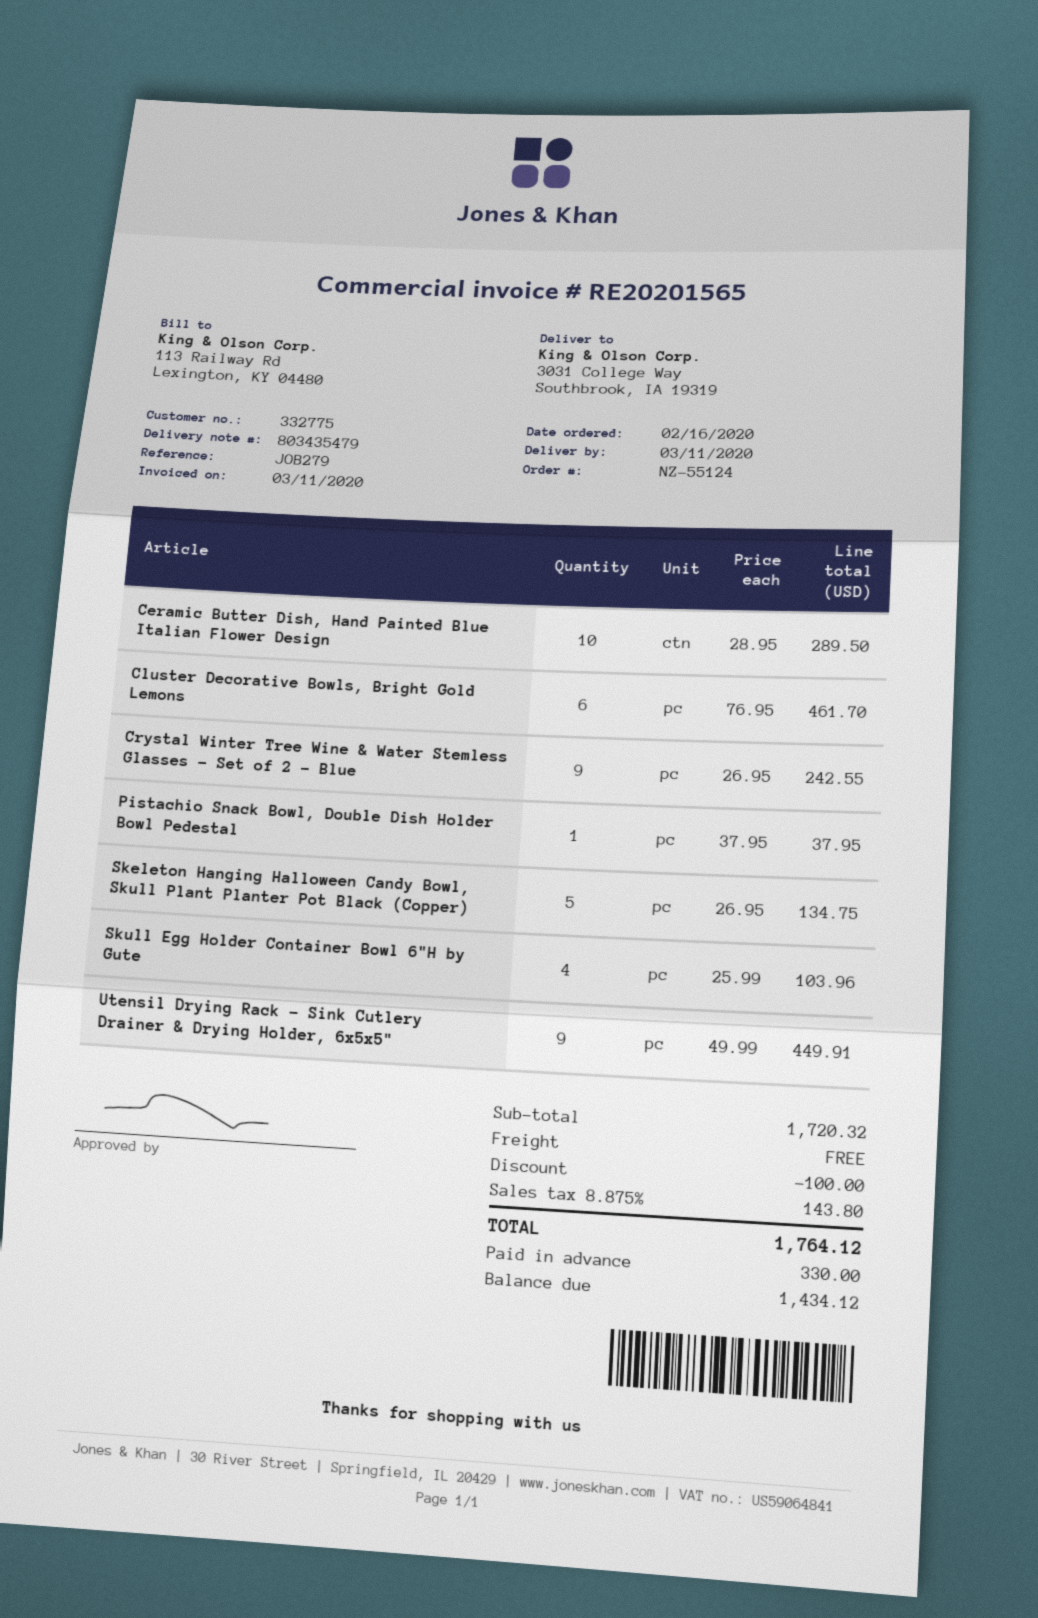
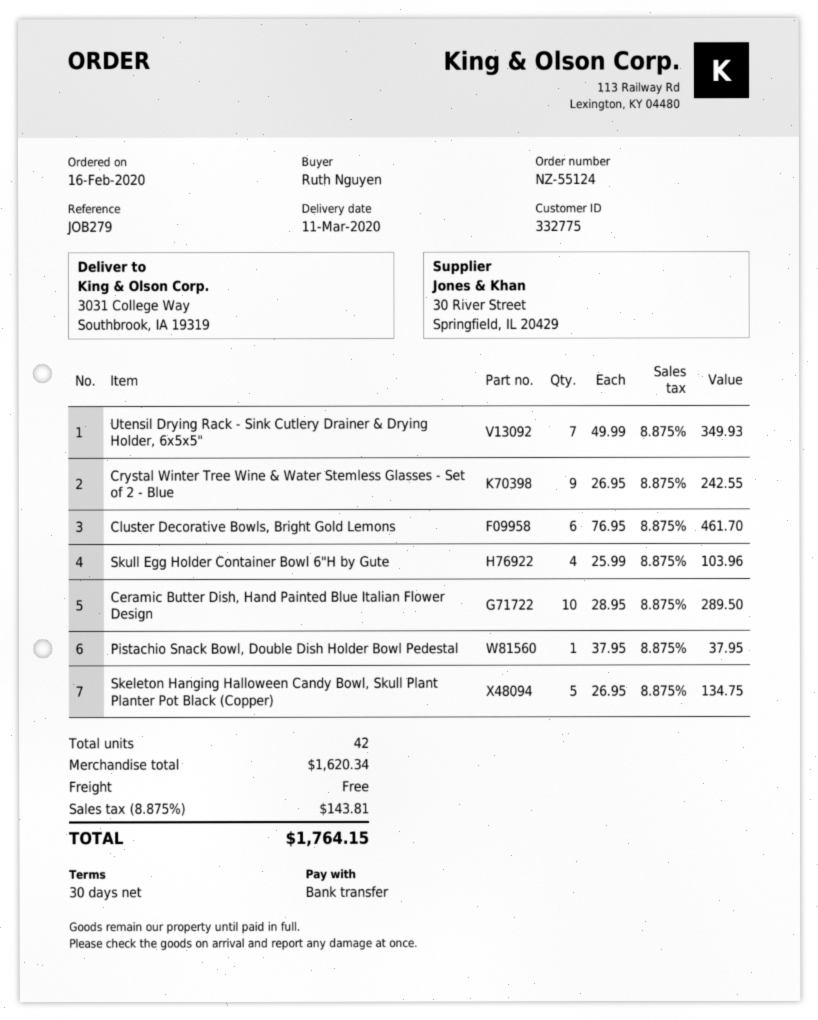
Utensil Drying Rack - Sink Cutlery Drainer & Drying Holder, 6x5x5": 9 x 49.99 = 449.91 -> 7 x 49.99 = 349.93
subtotal: 1720.32 -> 1620.34
discount: 100.00 -> none
tax: 8.875% = 143.80 -> 8.875% = 143.81
total: 1764.12 -> 1764.15

